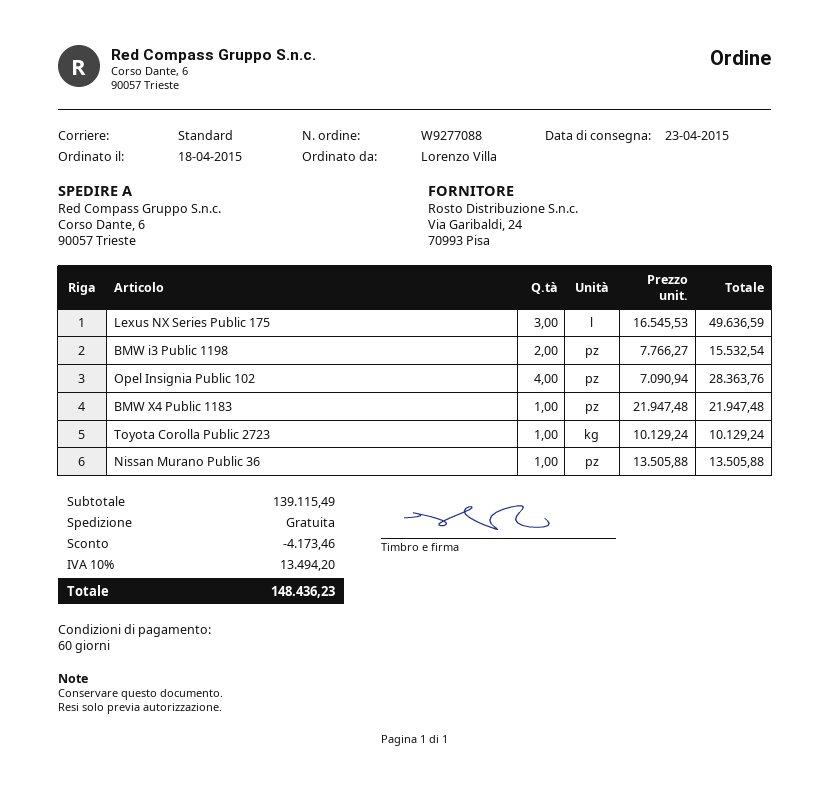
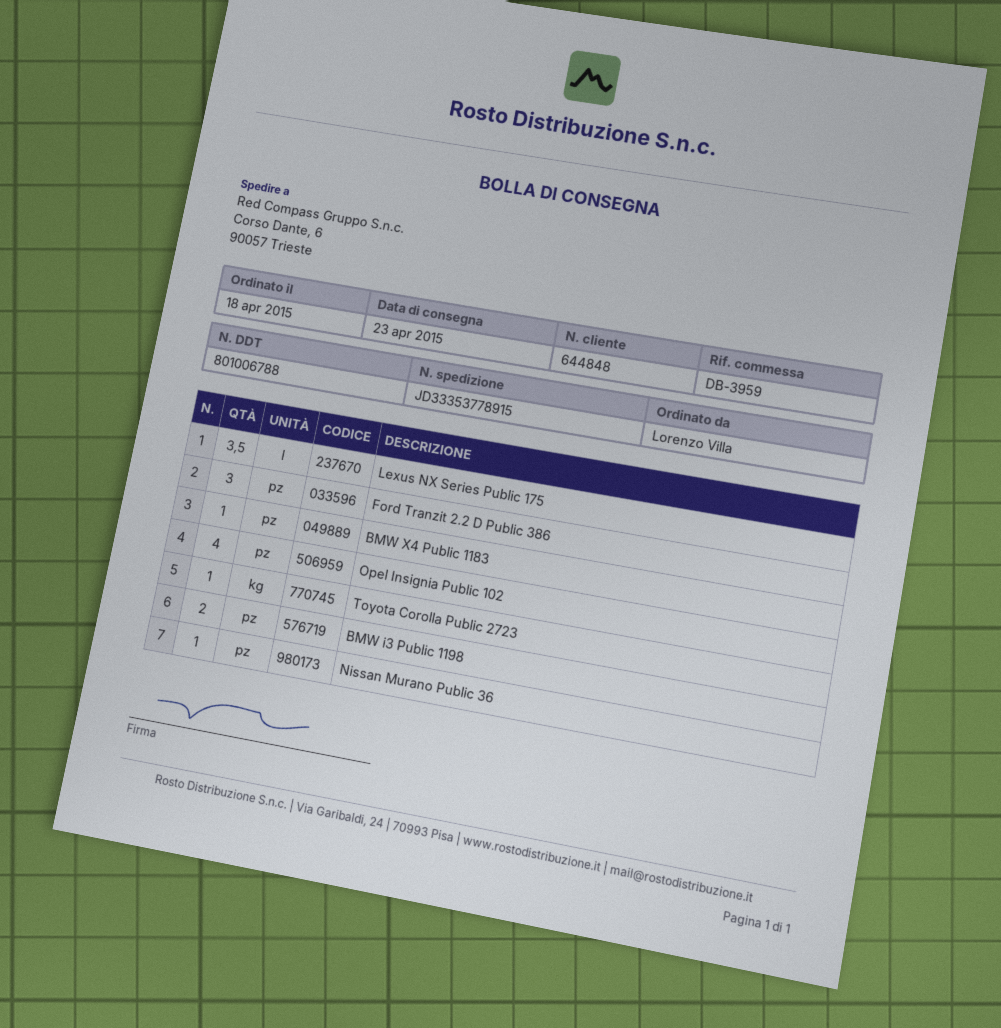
Lexus NX Series Public 175: 3 -> 3.5
Ford Tranzit 2.2 D Public 386: none -> 3

